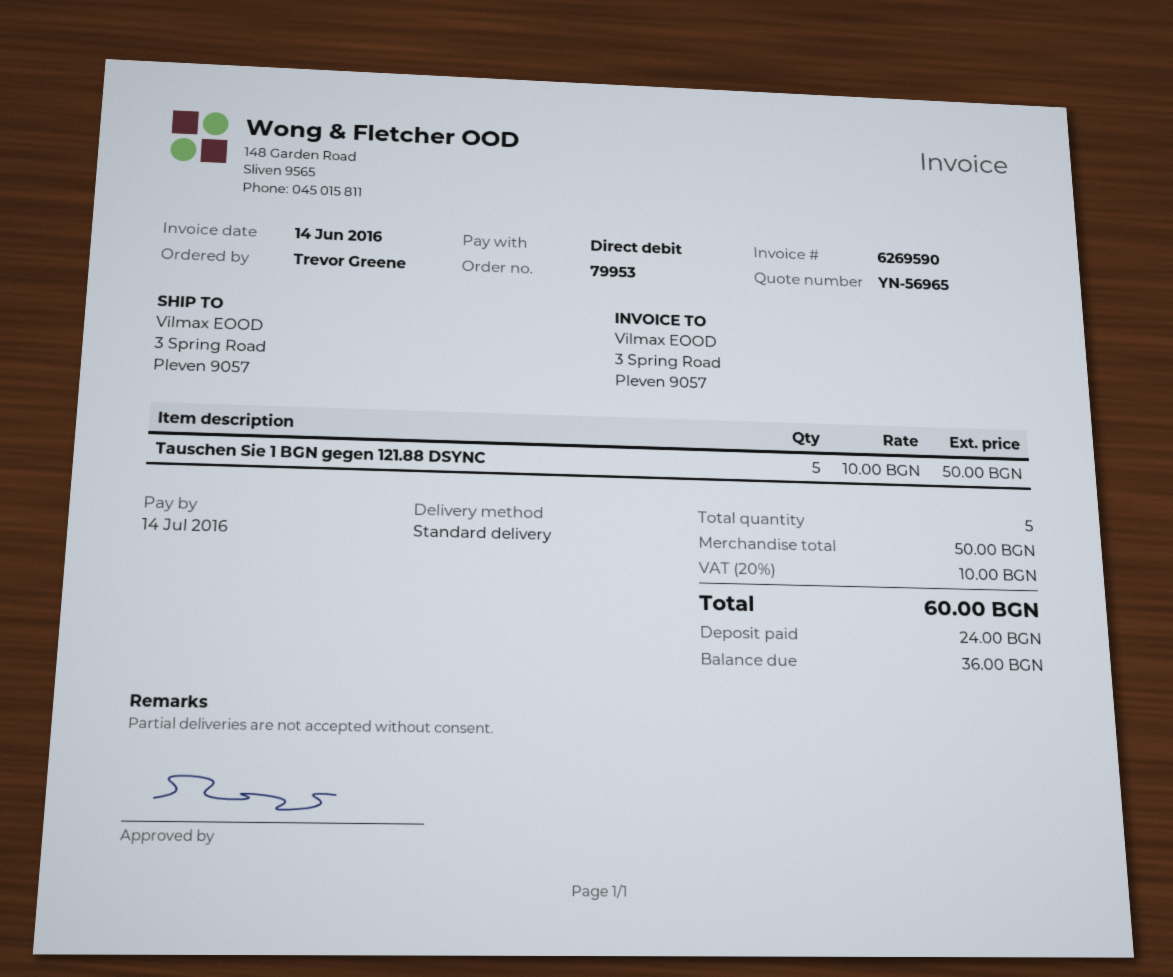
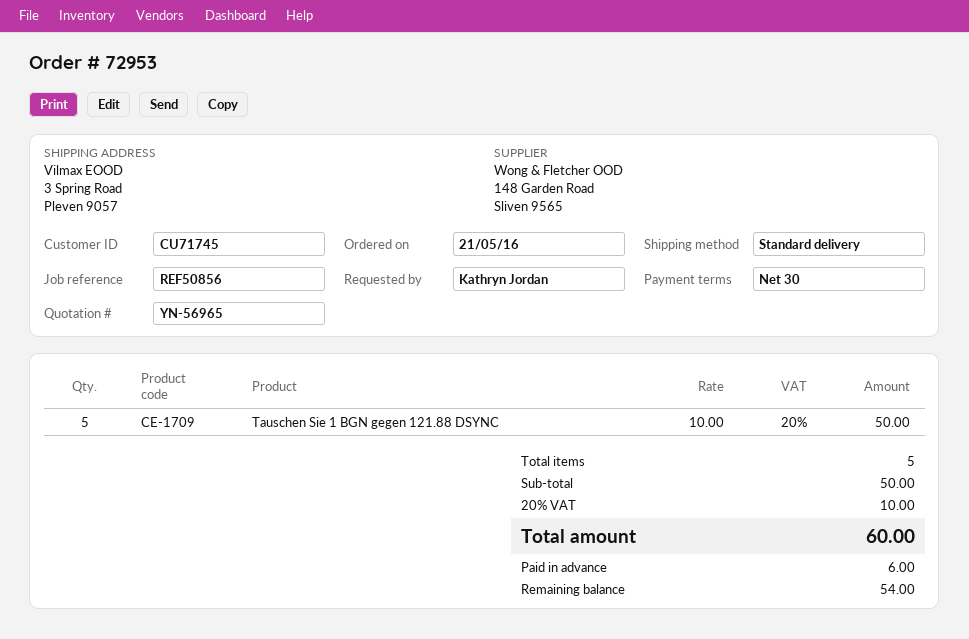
order number: 79953 -> 72953
ordered by: Trevor Greene -> Kathryn Jordan
deposit: 24.00 -> 6.00
balance: 36.00 -> 54.00

